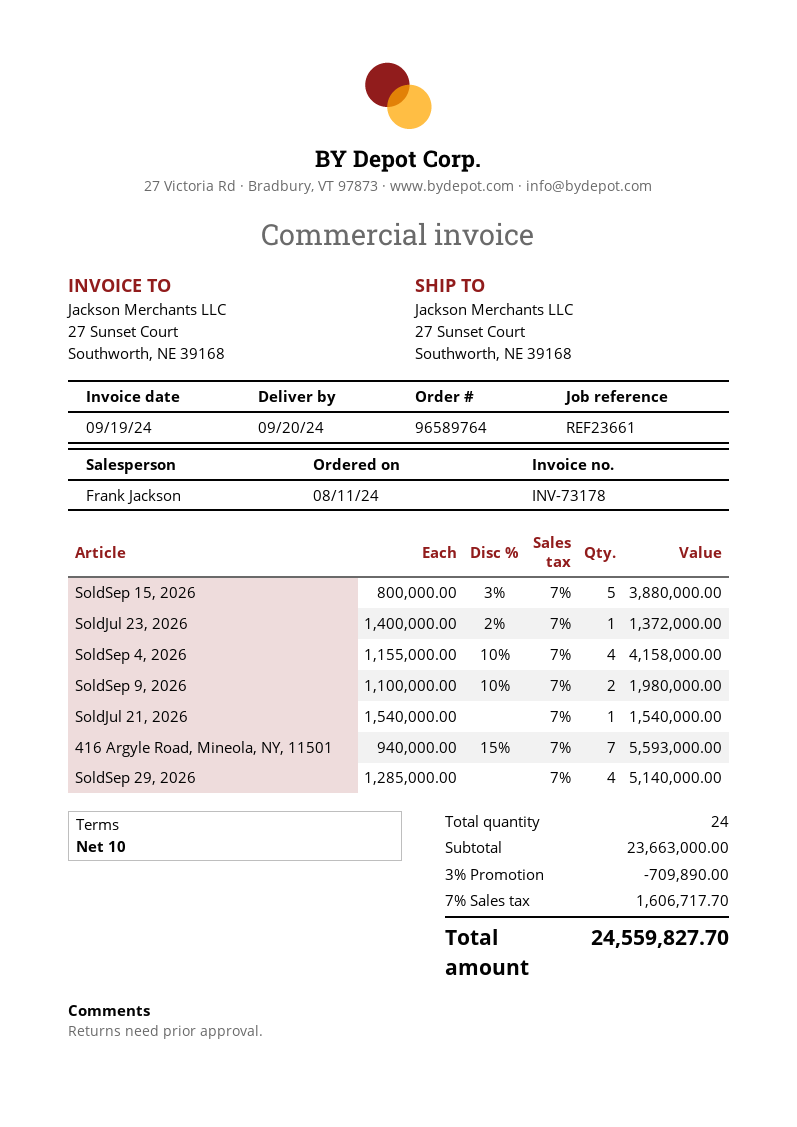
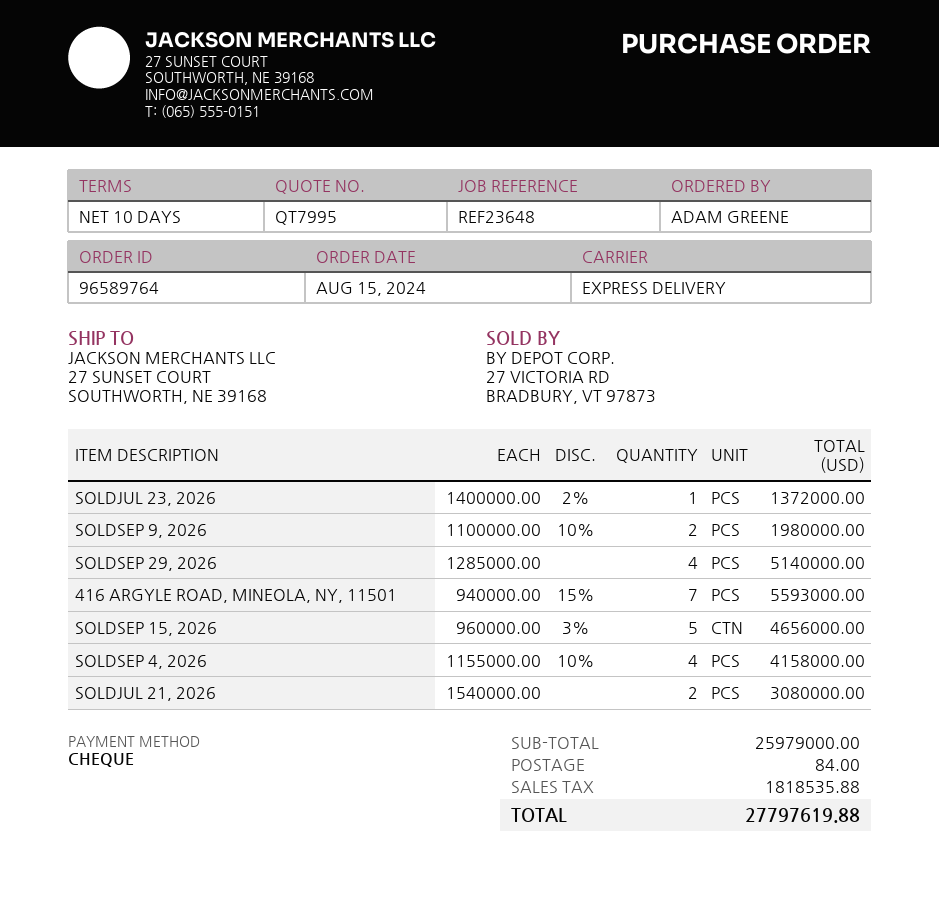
order date: 2024-08-11 -> 2024-08-15
reference: REF23661 -> REF23648
SoldSep 15, 2026: 5 x 800000.00 - 3% = 3880000.00 -> 5 x 960000.00 - 3% = 4656000.00
SoldJul 21, 2026: 1 x 1540000.00 = 1540000.00 -> 2 x 1540000.00 = 3080000.00
subtotal: 23663000.00 -> 25979000.00
discount: 3% = 709890.00 -> none
shipping: none -> 84.00
tax: 1606717.70 -> 1818535.88
total: 24559827.70 -> 27797619.88

